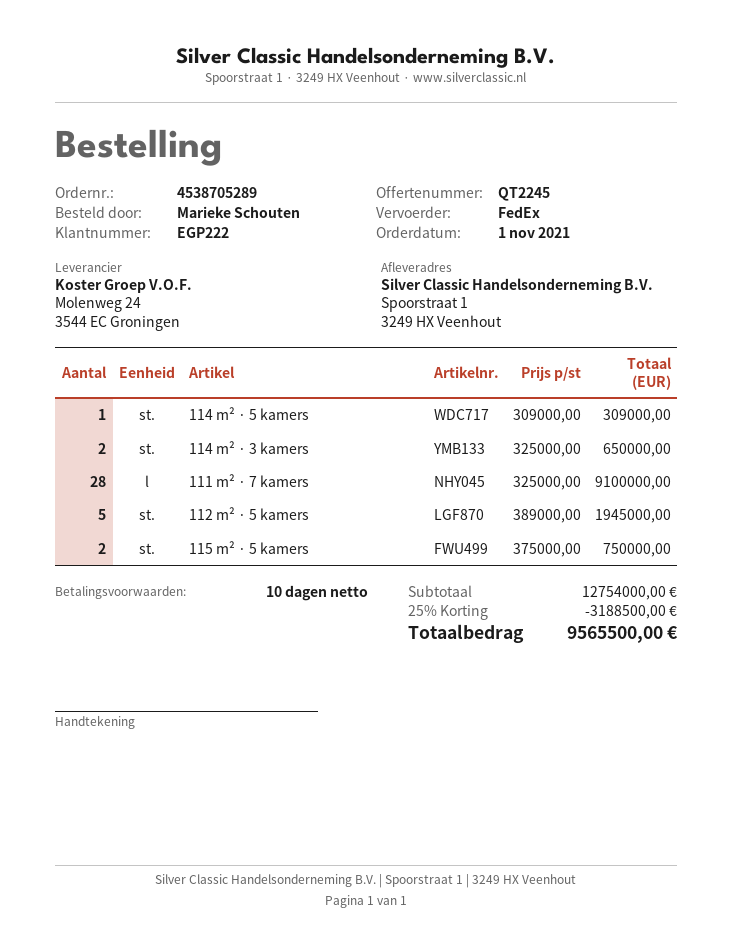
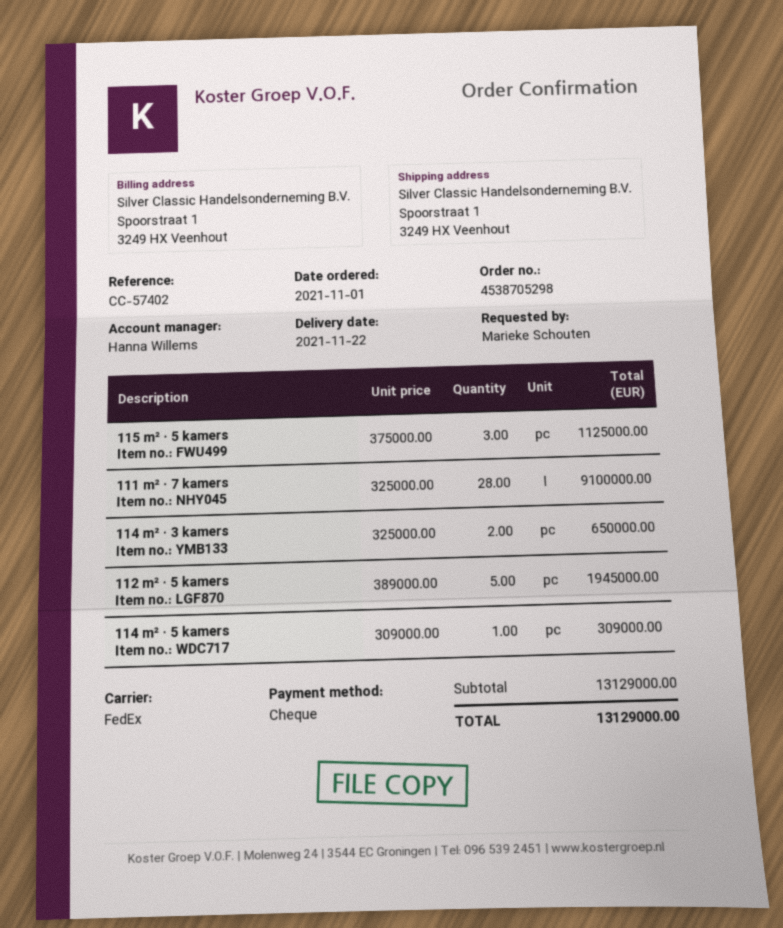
order number: 4538705289 -> 4538705298
115 m² · 5 kamers: 2 x 375000.00 = 750000.00 -> 3 x 375000.00 = 1125000.00
subtotal: 12754000.00 -> 13129000.00
discount: 25% = 3188500.00 -> none
total: 9565500.00 -> 13129000.00

